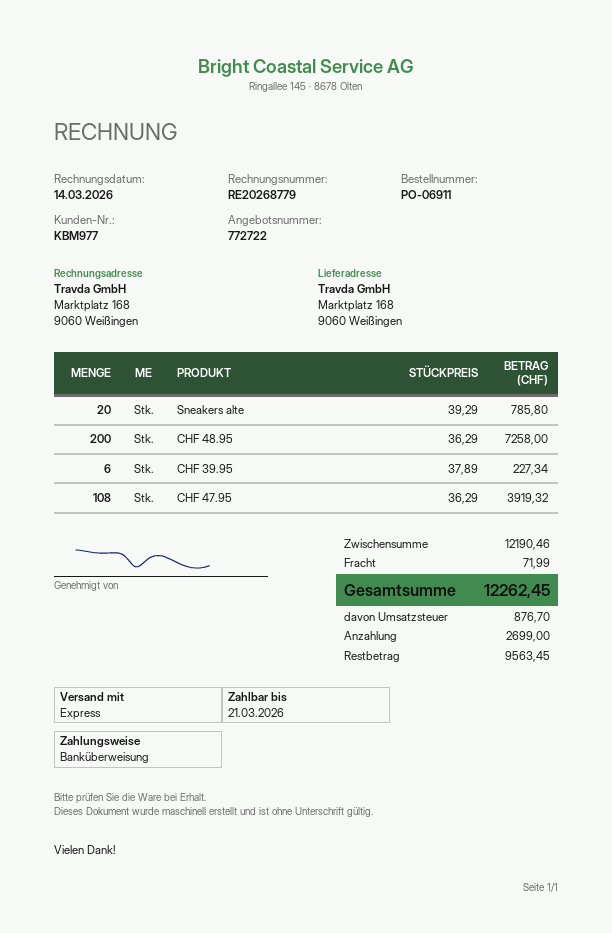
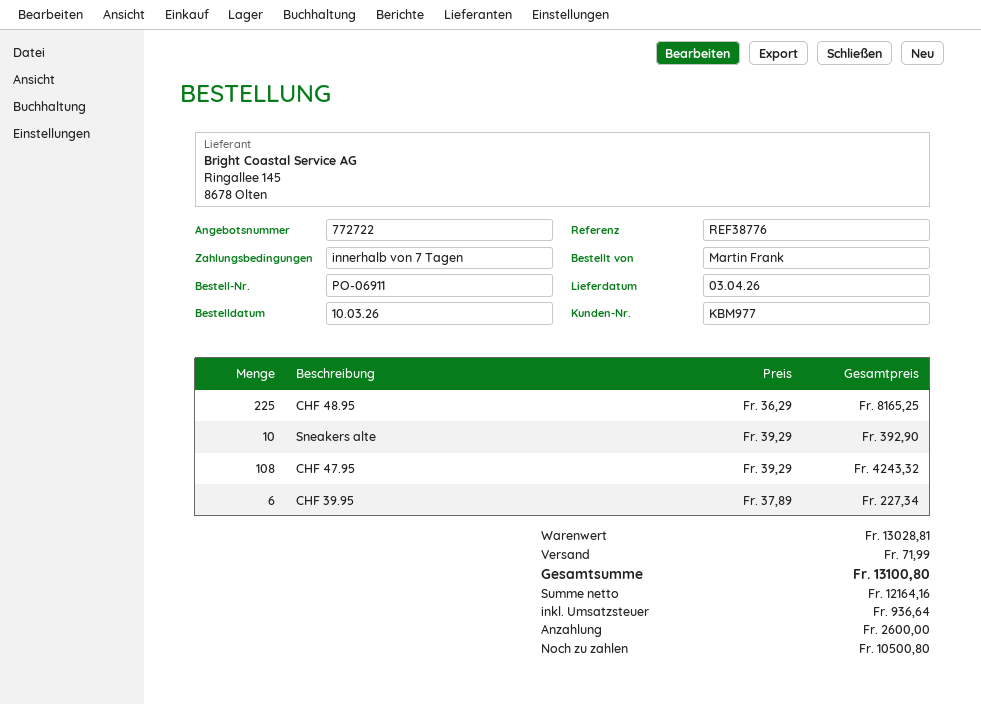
Sneakers alte: 20 x 39.29 = 785.80 -> 10 x 39.29 = 392.90
CHF 48.95: 200 x 36.29 = 7258.00 -> 225 x 36.29 = 8165.25
CHF 47.95: 108 x 36.29 = 3919.32 -> 108 x 39.29 = 4243.32
subtotal: 12190.46 -> 13028.81
tax: 876.70 -> 936.64
total: 12262.45 -> 13100.80
deposit: 2699.00 -> 2600.00
balance: 9563.45 -> 10500.80

